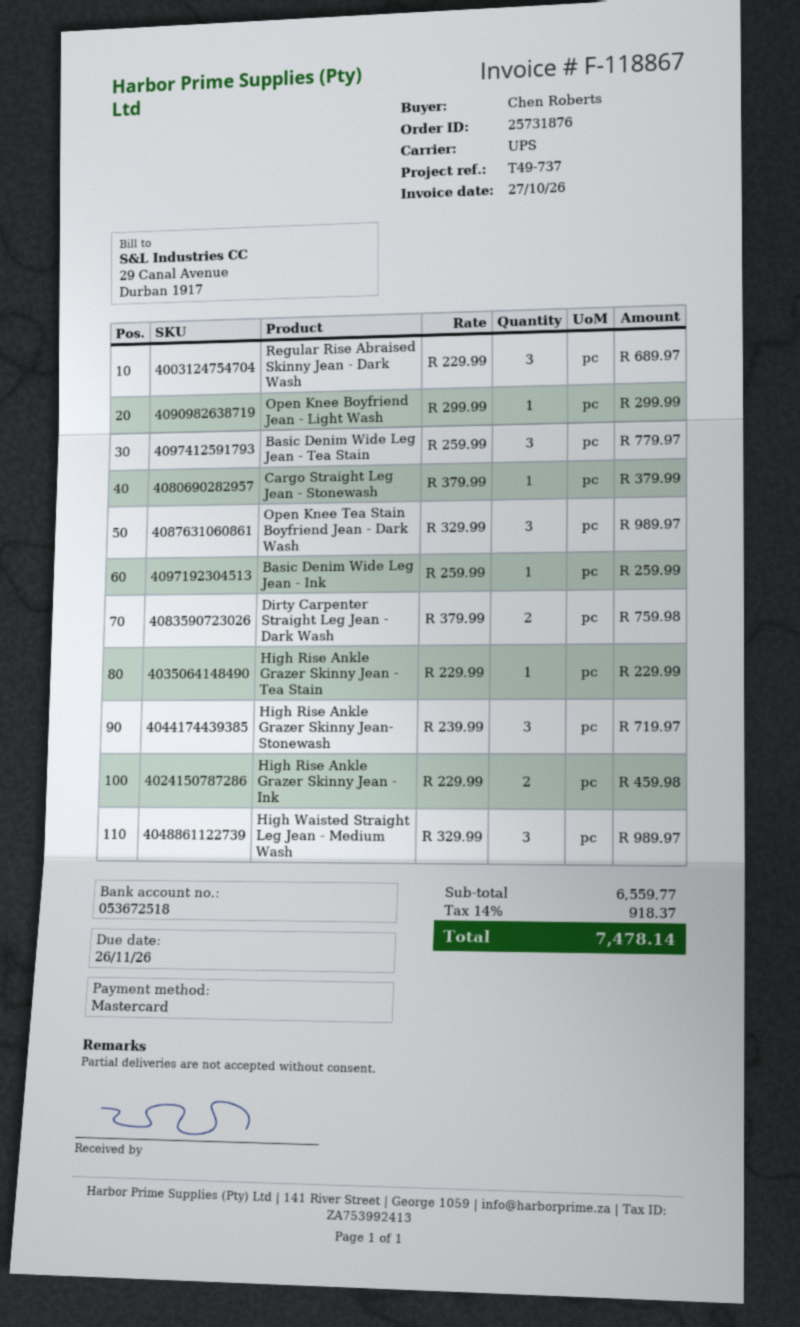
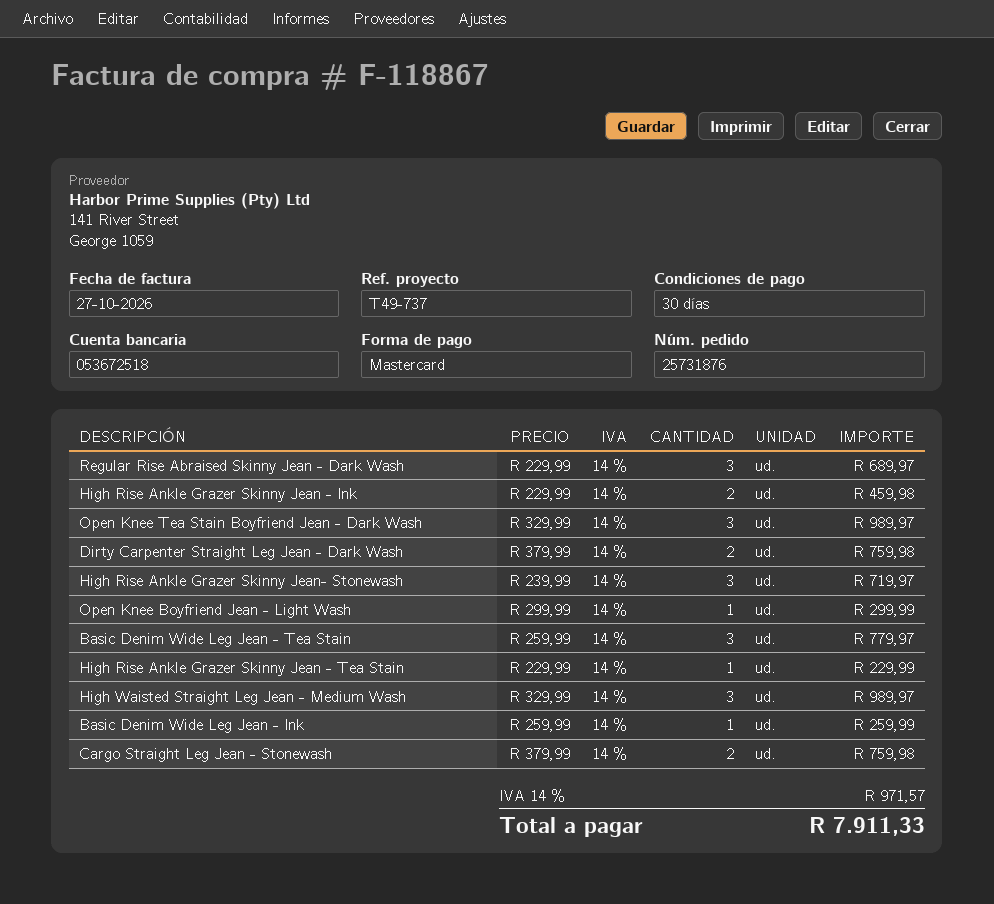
Cargo Straight Leg Jean - Stonewash: 1 x 379.99 = 379.99 -> 2 x 379.99 = 759.98
tax: 14% = 918.37 -> 14% = 971.57
total: 7478.14 -> 7911.33

